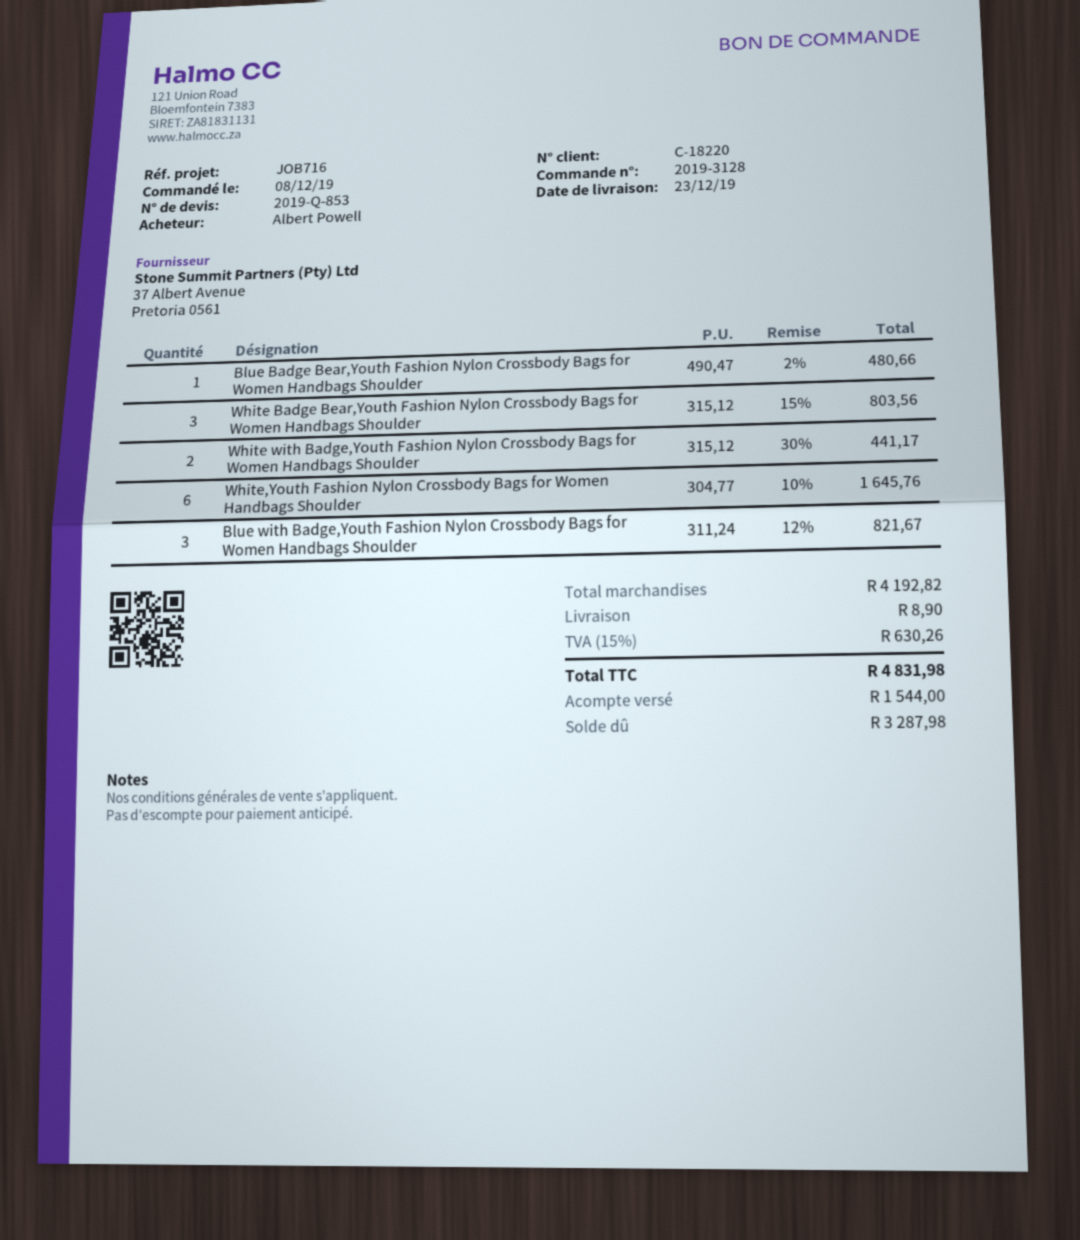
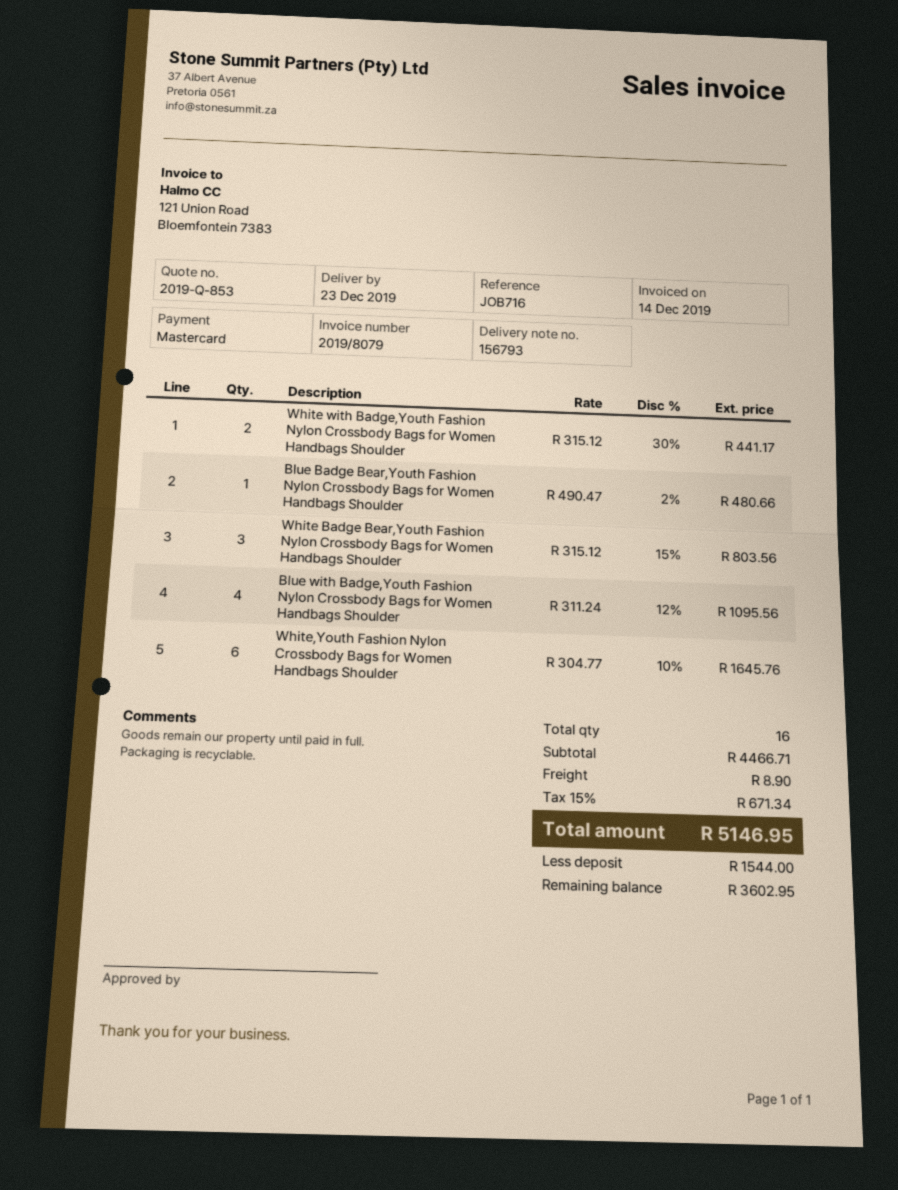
Blue with Badge,Youth Fashion Nylon Crossbody Bags for Women Handbags Shoulder: 3 x 311.24 - 12% = 821.67 -> 4 x 311.24 - 12% = 1095.56
subtotal: 4192.82 -> 4466.71
tax: 15% = 630.26 -> 15% = 671.34
total: 4831.98 -> 5146.95
balance: 3287.98 -> 3602.95

